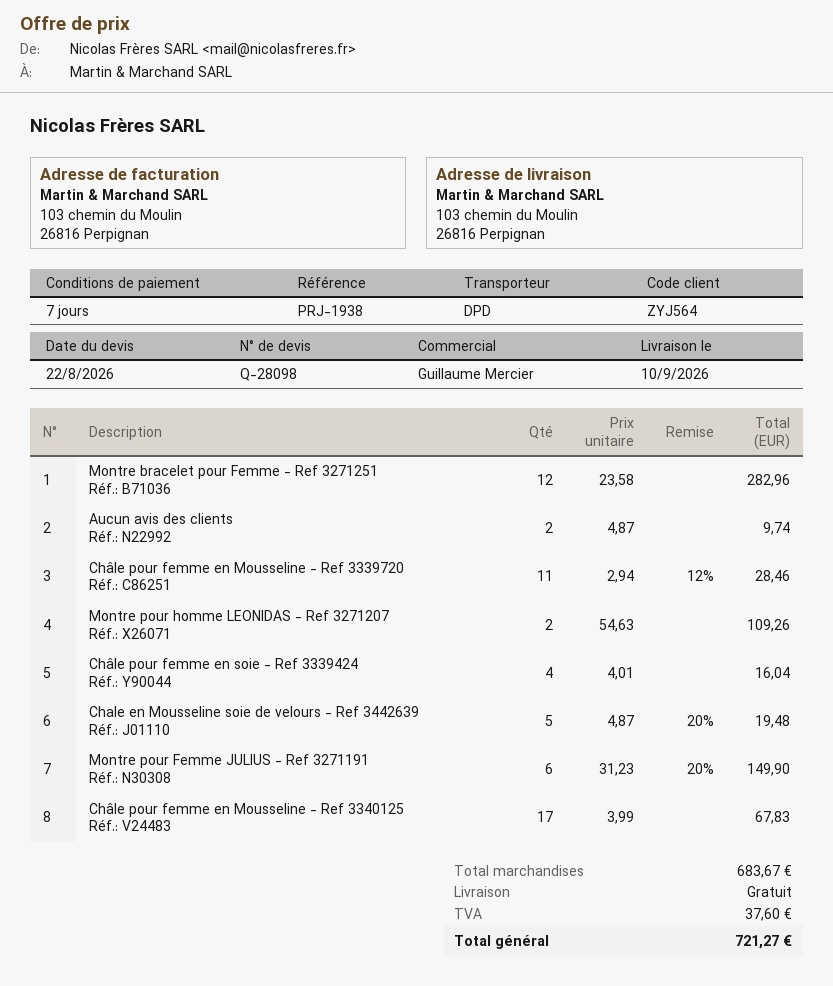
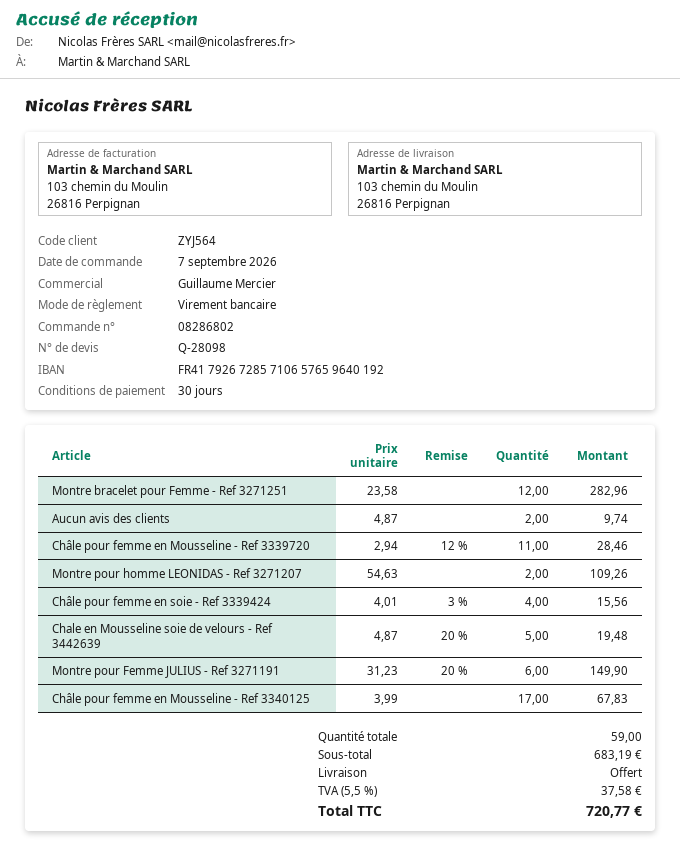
payment terms: 7 days -> 30 days
Châle pour femme en soie - Ref 3339424: 4 x 4.01 = 16.04 -> 4 x 4.01 - 3% = 15.56
subtotal: 683.67 -> 683.19
tax: 37.60 -> 37.58
total: 721.27 -> 720.77

